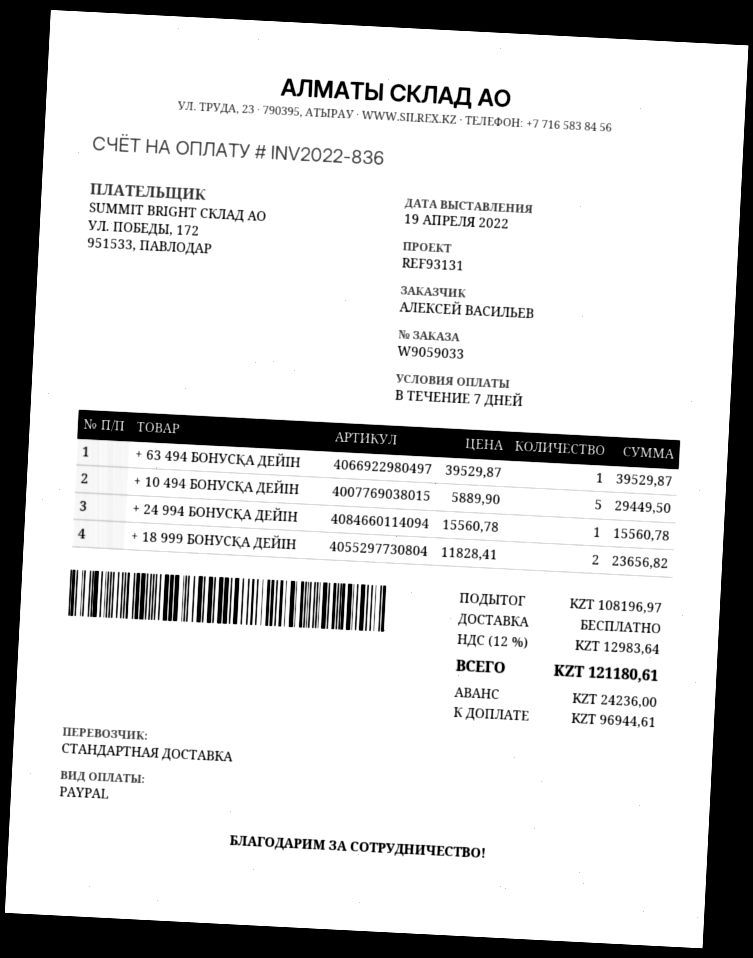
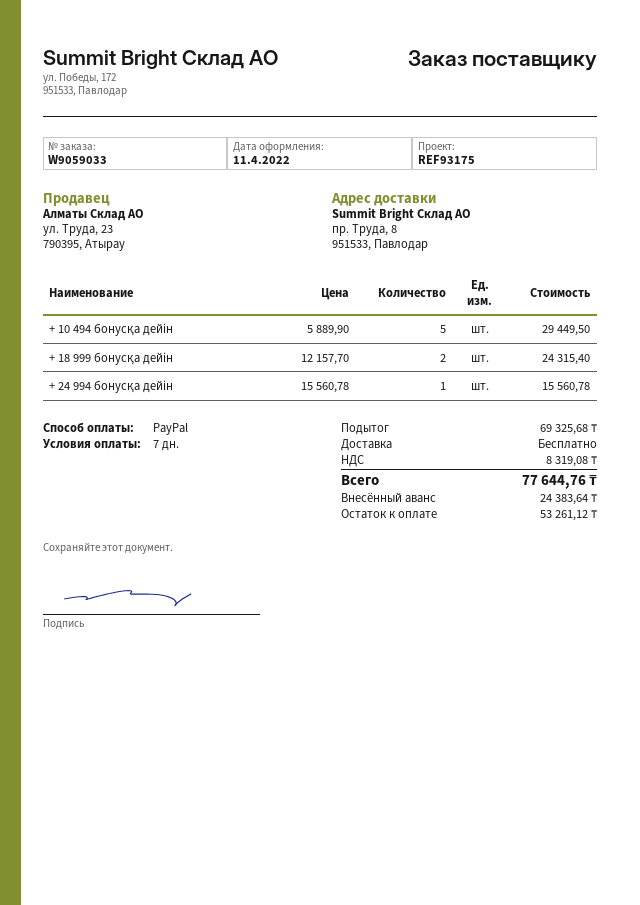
reference: REF93131 -> REF93175
+ 63 494 БОНУСҚА ДЕЙІН: 1 x 39529.87 = 39529.87 -> none
+ 18 999 БОНУСҚА ДЕЙІН: 2 x 11828.41 = 23656.82 -> 2 x 12157.70 = 24315.40
subtotal: 108196.97 -> 69325.68
tax: 12983.64 -> 8319.08
total: 121180.61 -> 77644.76
deposit: 24236.00 -> 24383.64
balance: 96944.61 -> 53261.12

